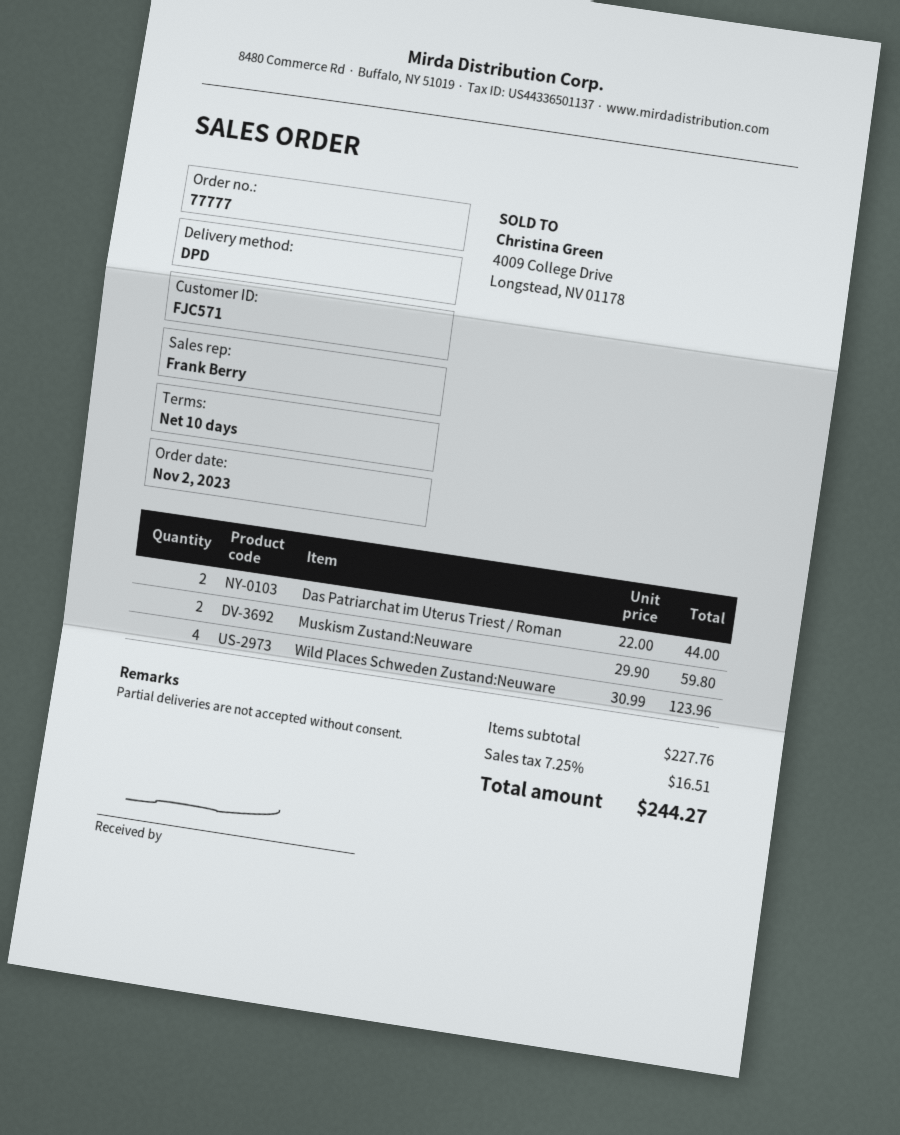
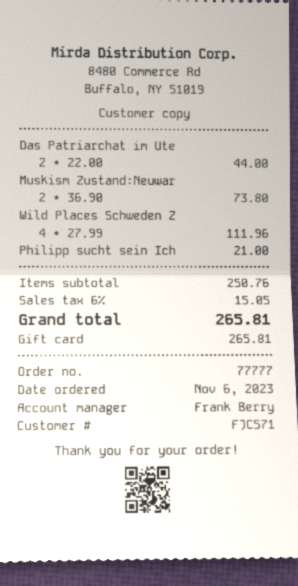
order date: 2023-11-02 -> 2023-11-06
Muskism Zustand:Neuware: 2 x 29.90 = 59.80 -> 2 x 36.90 = 73.80
Wild Places Schweden Zustand:Neuware: 4 x 30.99 = 123.96 -> 4 x 27.99 = 111.96
Philipp sucht sein Ich: none -> 1 x 21.00 = 21.00
subtotal: 227.76 -> 250.76
tax: 7.25% = 16.51 -> 6% = 15.05
total: 244.27 -> 265.81

